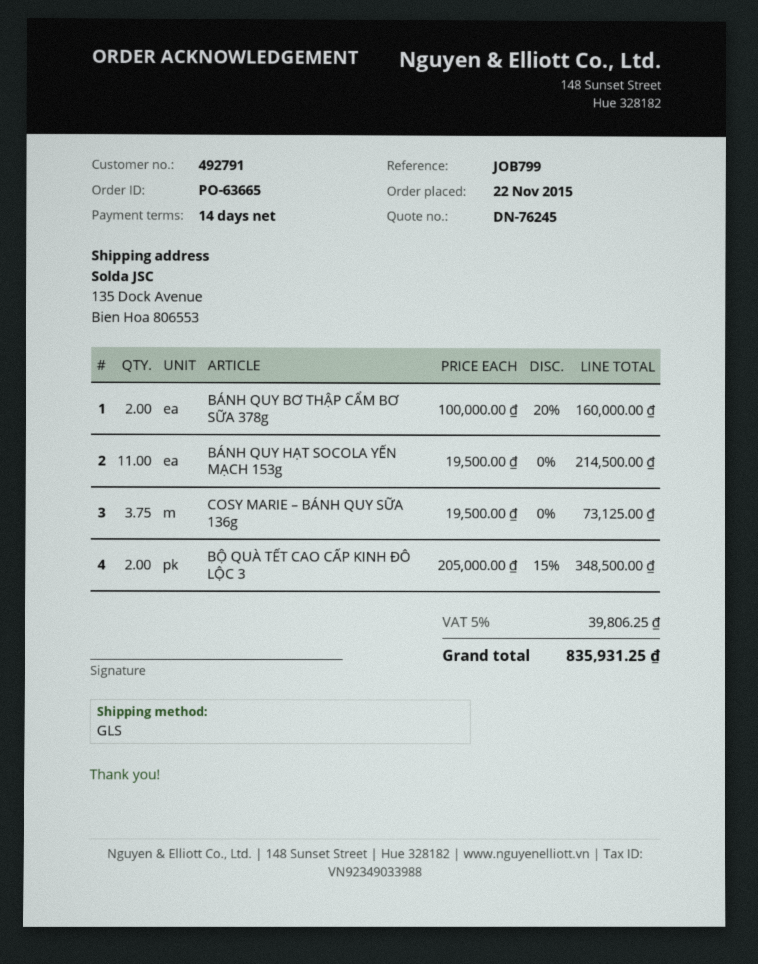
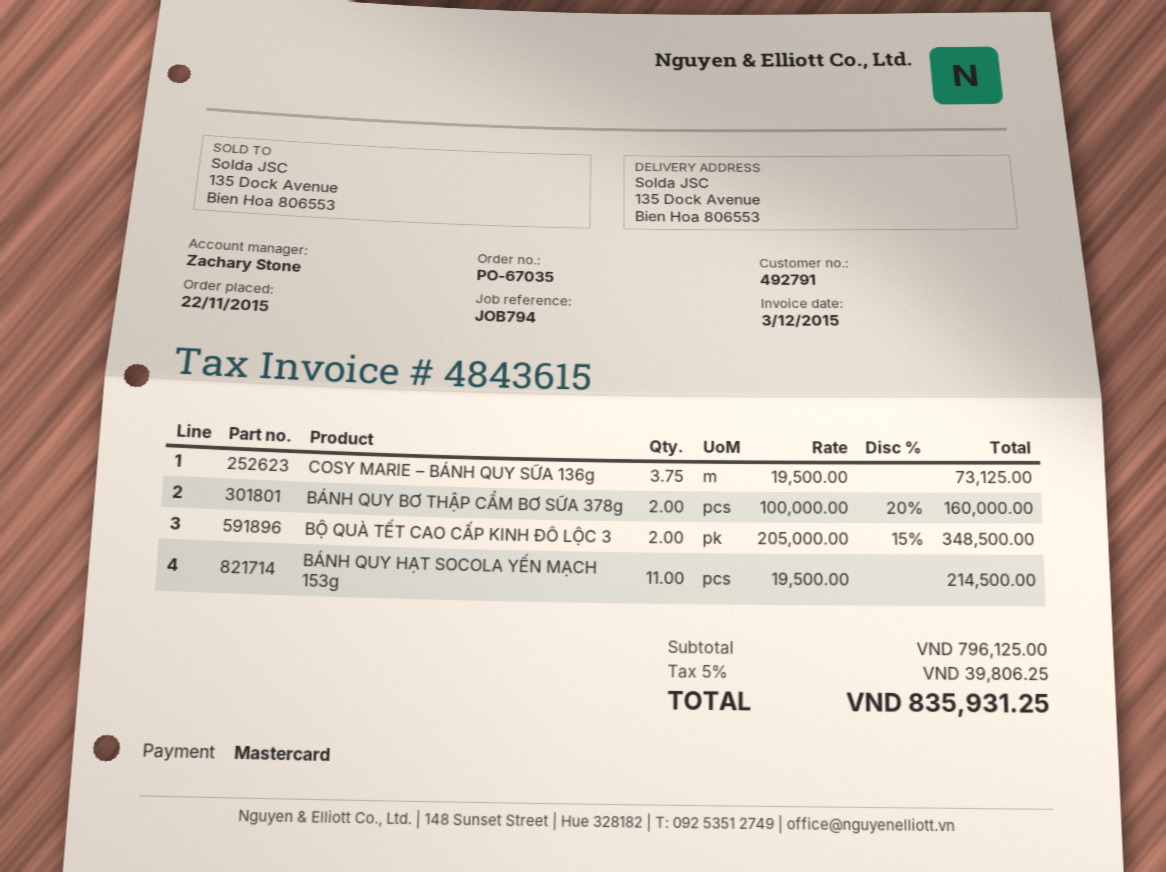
order number: PO-63665 -> PO-67035
reference: JOB799 -> JOB794

